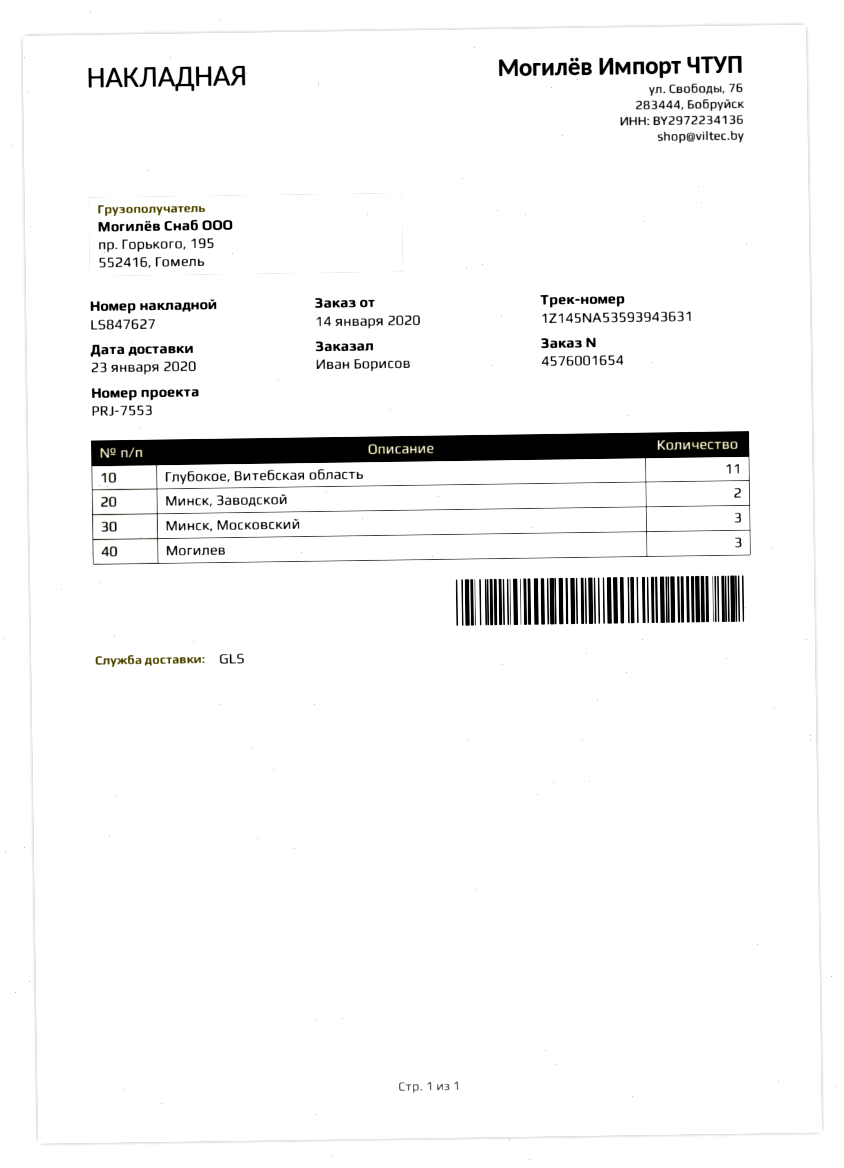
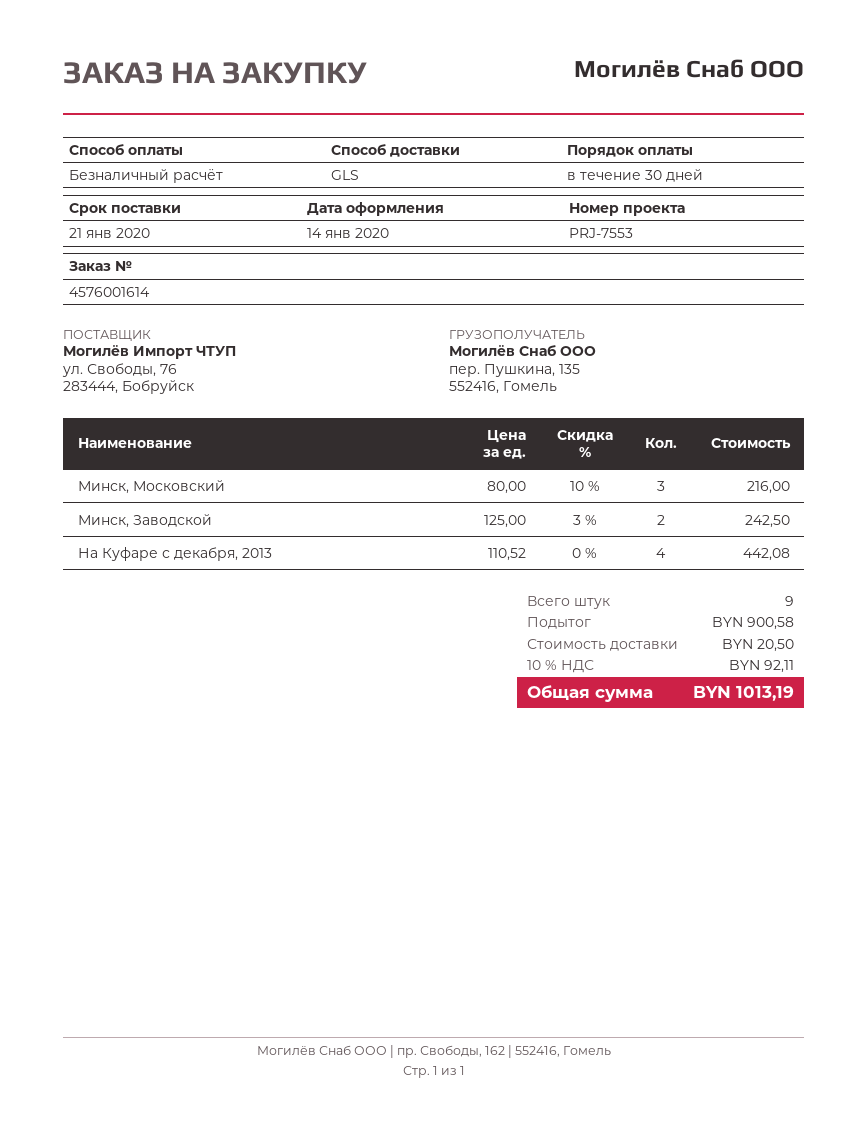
order number: 4576001654 -> 4576001614
delivery date: 2020-01-23 -> 2020-01-21
ship to: пр. Горького, 195, 552416, Гомель -> пер. Пушкина, 135, 552416, Гомель
Глубокое, Витебская область: 11 -> none
Могилев: 3 -> none
На Куфаре с декабря, 2013: none -> 4

